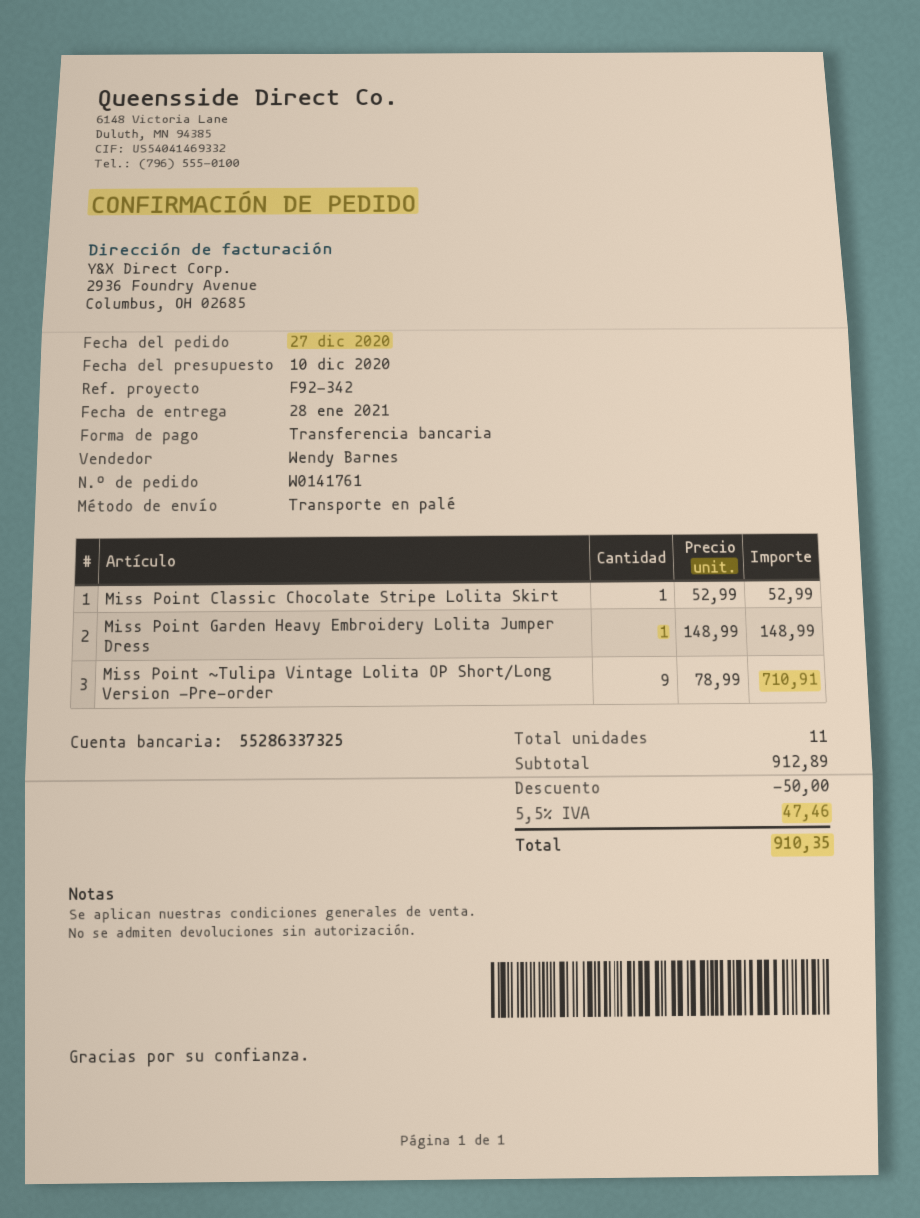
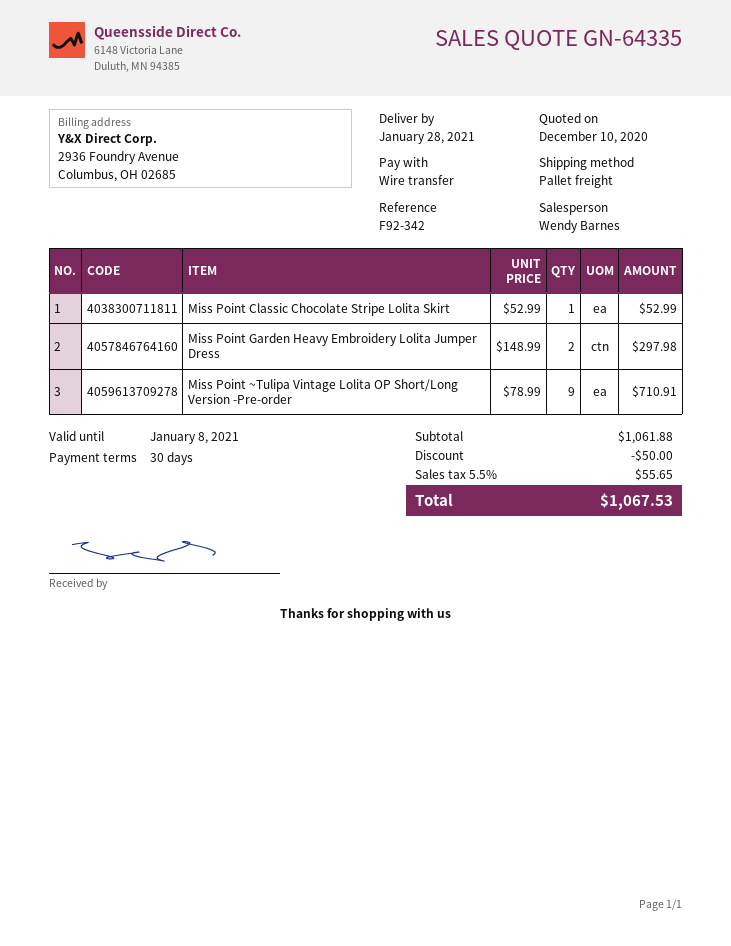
Miss Point Garden Heavy Embroidery Lolita Jumper Dress: 1 x 148.99 = 148.99 -> 2 x 148.99 = 297.98
subtotal: 912.89 -> 1061.88
tax: 5.5% = 47.46 -> 5.5% = 55.65
total: 910.35 -> 1067.53

